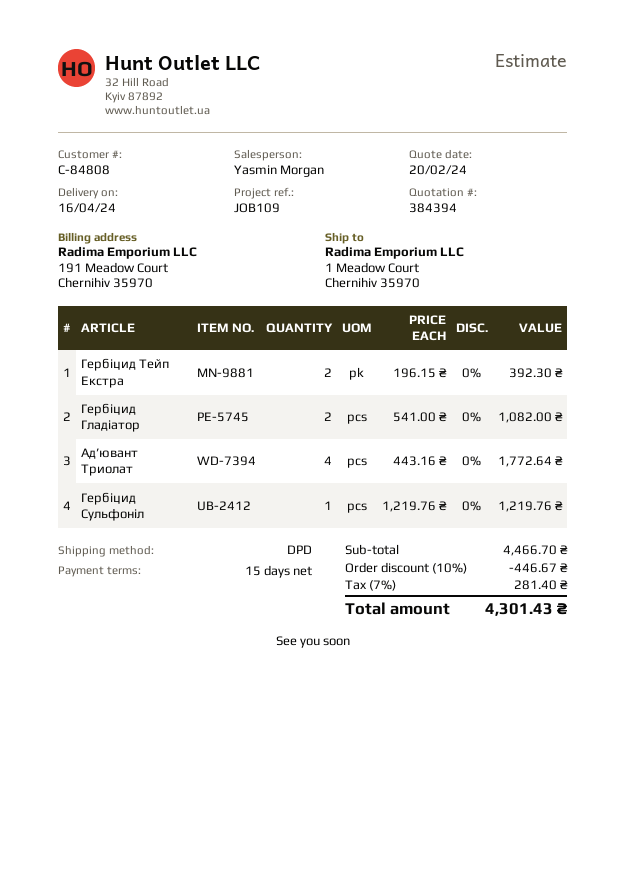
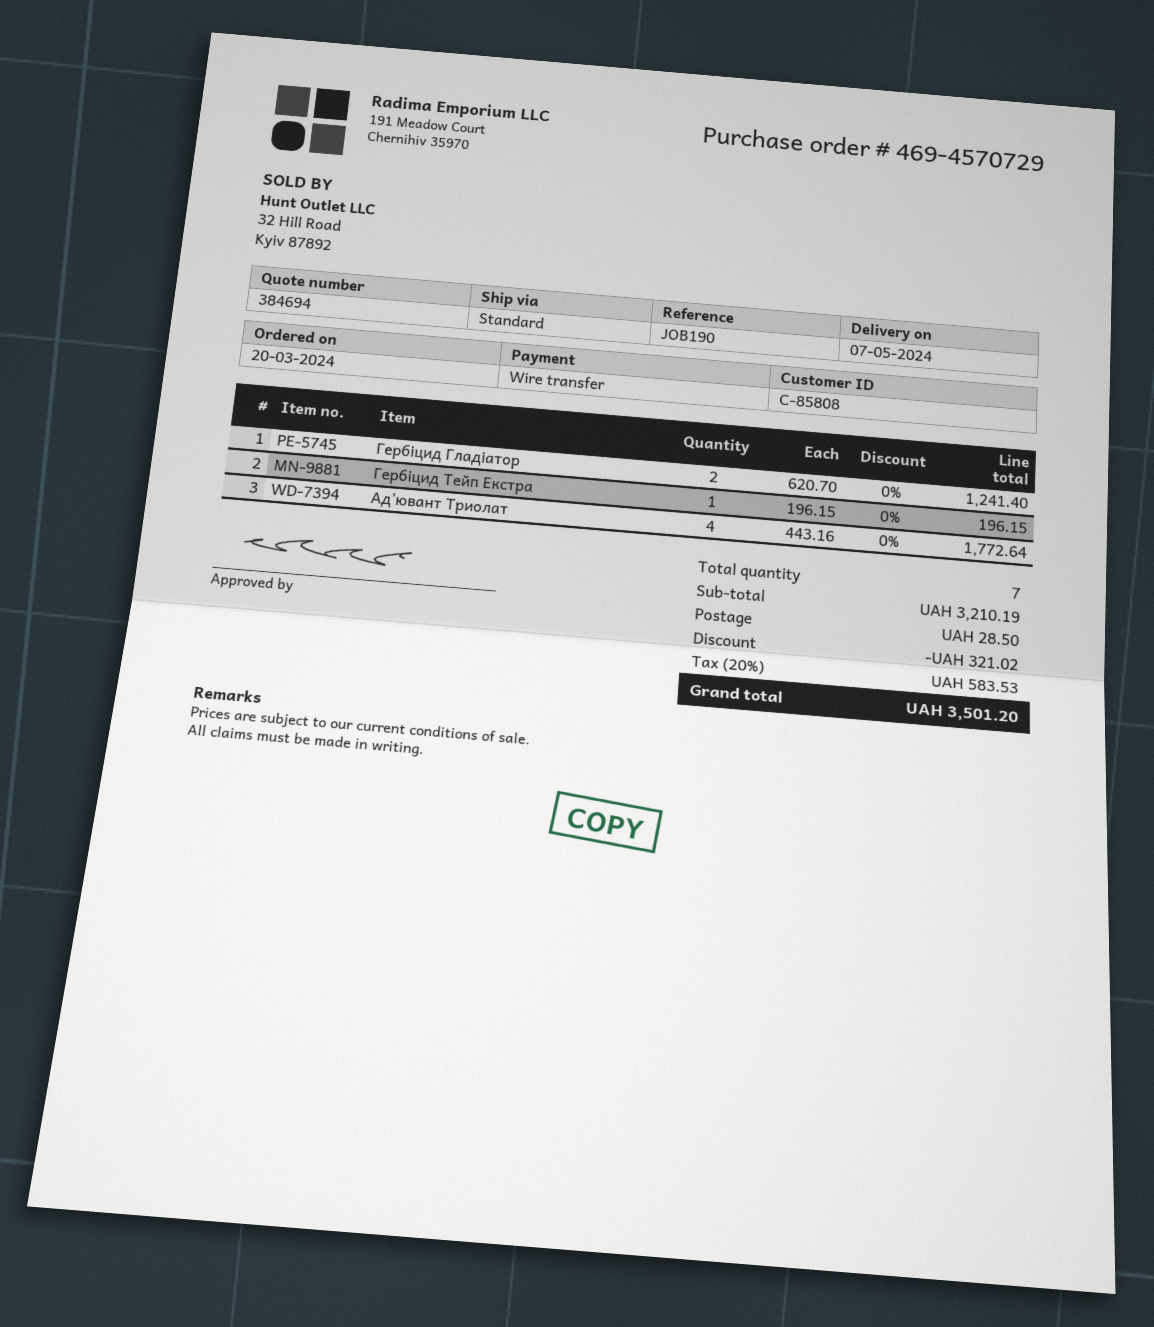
quote number: 384394 -> 384694
delivery date: 2024-04-16 -> 2024-05-07
customer number: C-84808 -> C-85808
reference: JOB109 -> JOB190
shipping method: DPD -> standard
Гербіцид Тейп Екстра: 2 x 196.15 = 392.30 -> 1 x 196.15 = 196.15
Гербіцид Гладіатор: 2 x 541.00 = 1082.00 -> 2 x 620.70 = 1241.40
Гербіцид Сульфоніл: 1 x 1219.76 = 1219.76 -> none
subtotal: 4466.70 -> 3210.19
discount: 446.67 -> 321.02
shipping: none -> 28.50
tax: 7% = 281.40 -> 20% = 583.53
total: 4301.43 -> 3501.20

